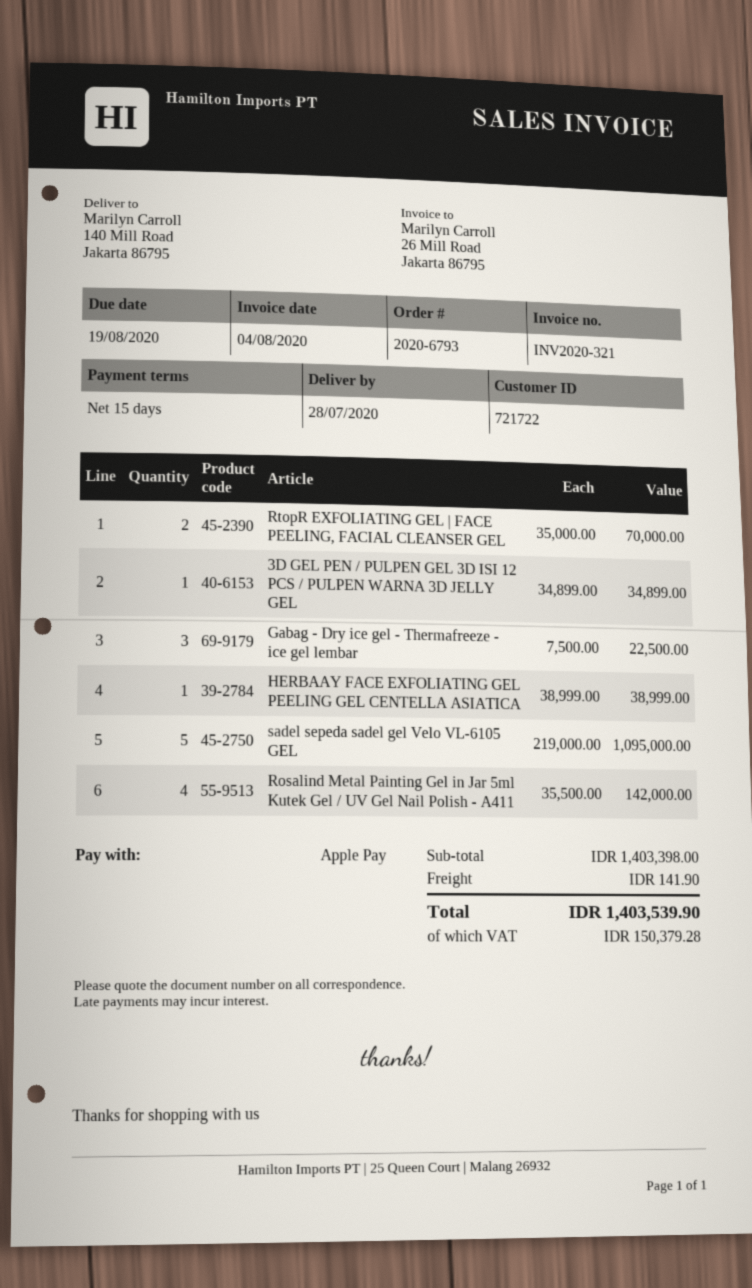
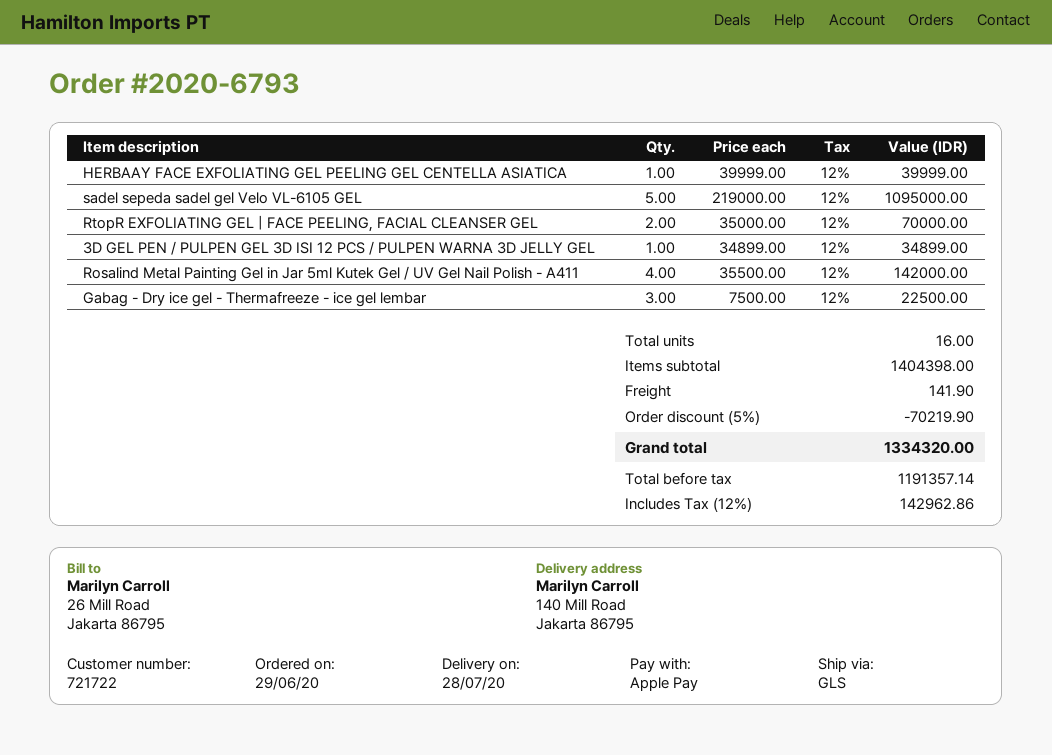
HERBAAY FACE EXFOLIATING GEL PEELING GEL CENTELLA ASIATICA: 1 x 38999.00 = 38999.00 -> 1 x 39999.00 = 39999.00
subtotal: 1403398.00 -> 1404398.00
discount: none -> 5% = 70219.90
tax: 150379.28 -> 142962.86
total: 1403539.90 -> 1334320.00

